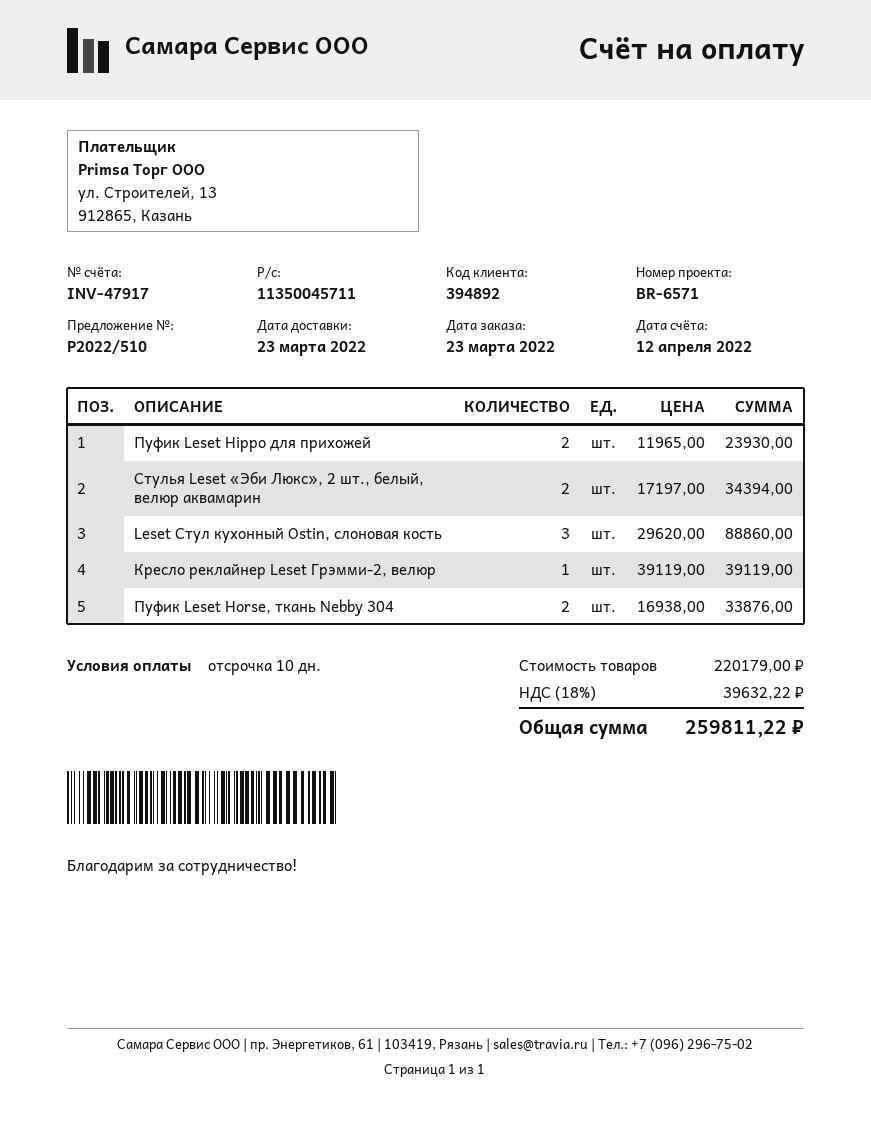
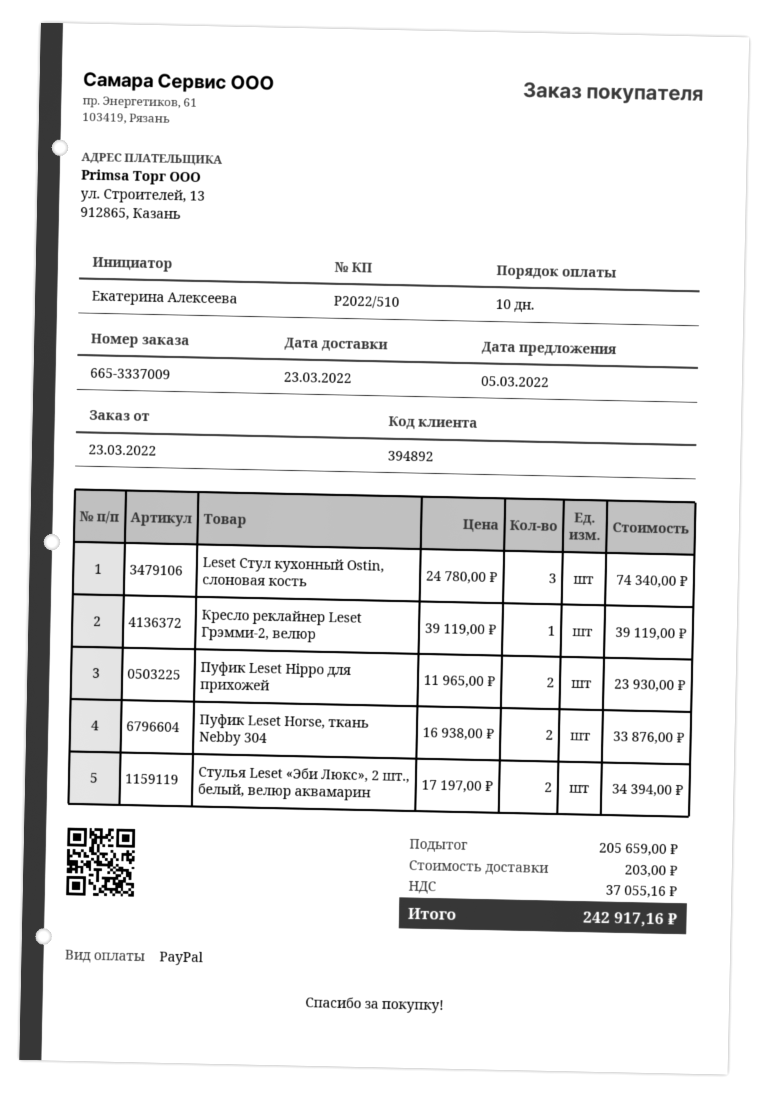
Leset Стул кухонный Ostin, слоновая кость: 3 x 29620.00 = 88860.00 -> 3 x 24780.00 = 74340.00
subtotal: 220179.00 -> 205659.00
shipping: none -> 203.00
tax: 39632.22 -> 37055.16
total: 259811.22 -> 242917.16

